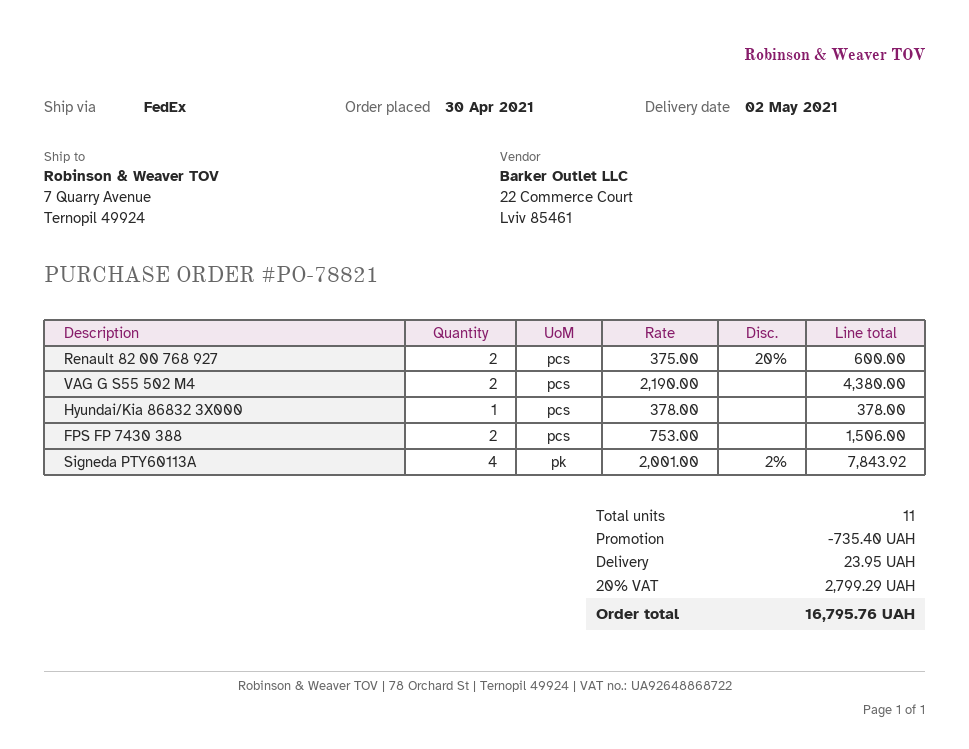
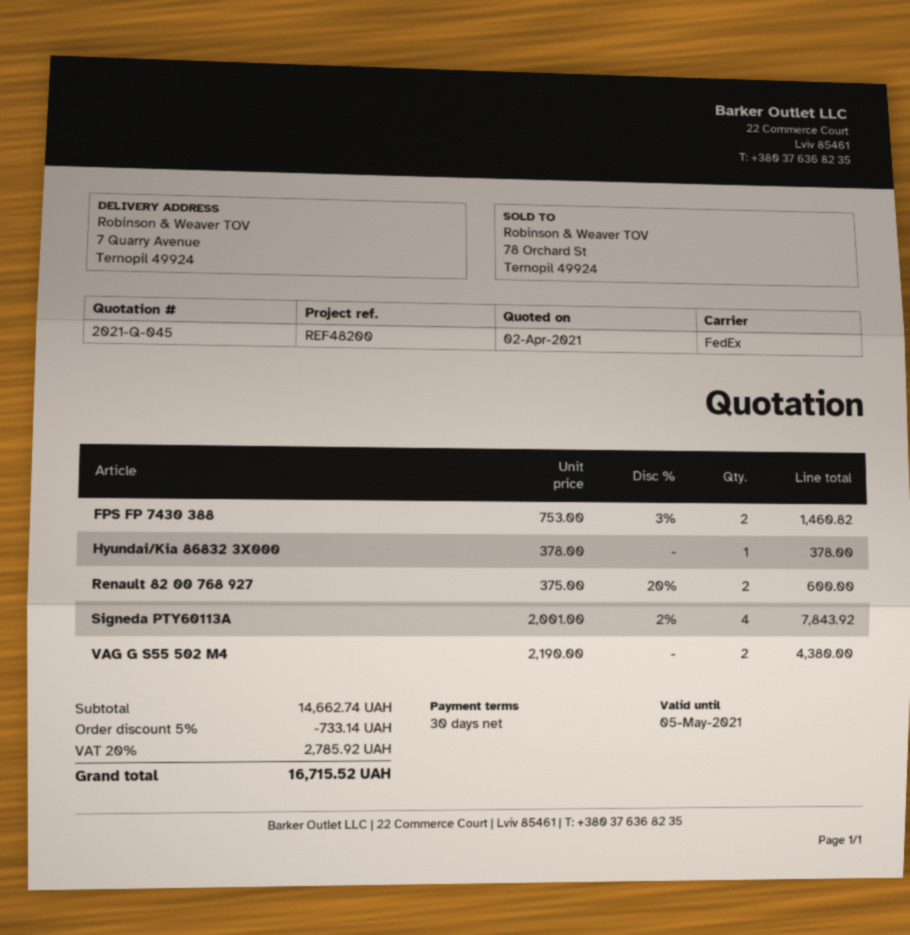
FPS FP 7430 388: 2 x 753.00 = 1506.00 -> 2 x 753.00 - 3% = 1460.82
discount: 735.40 -> 733.14
shipping: 23.95 -> none
tax: 20% = 2799.29 -> 20% = 2785.92
total: 16795.76 -> 16715.52

